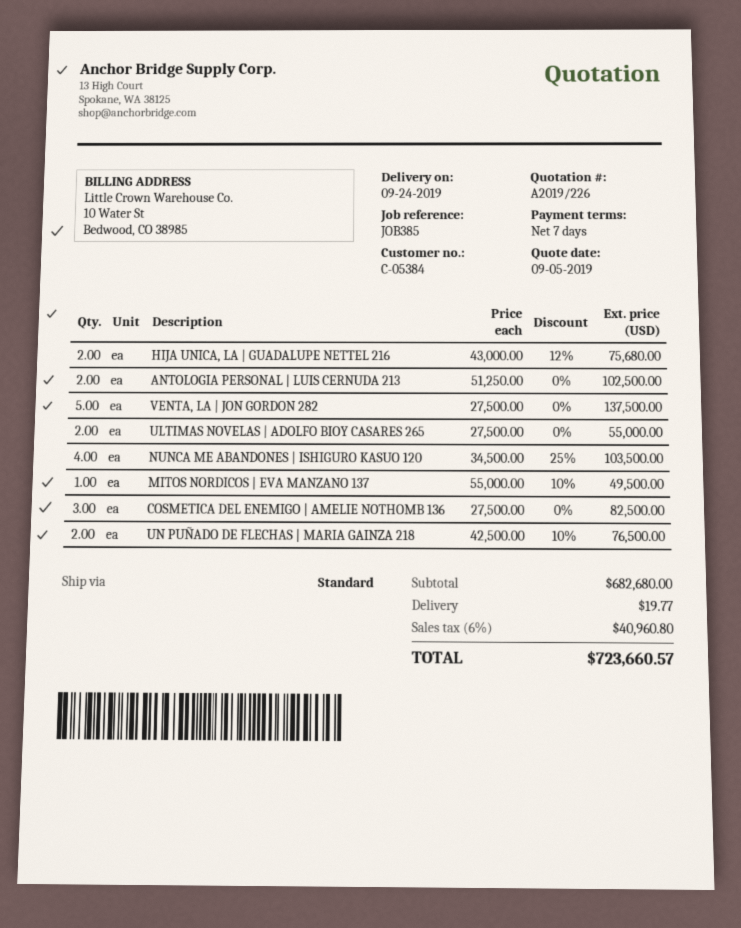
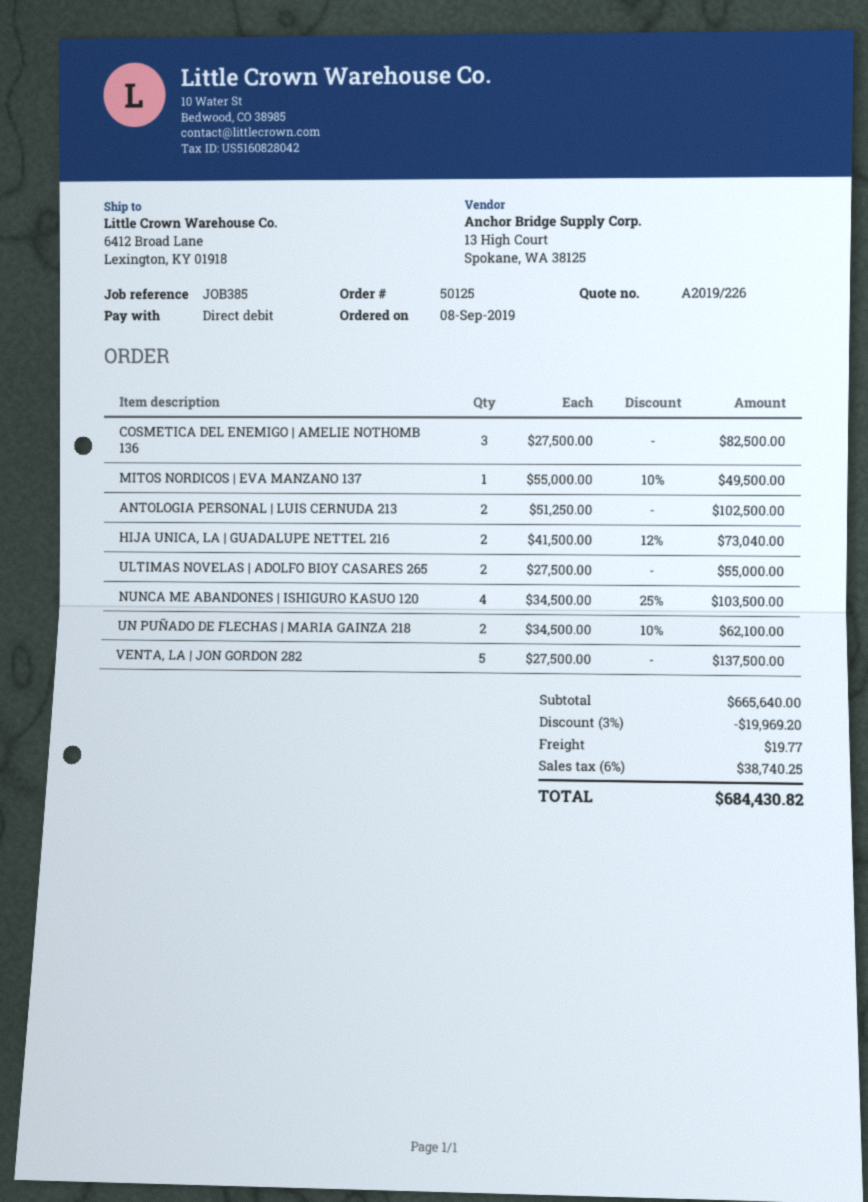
HIJA UNICA, LA | GUADALUPE NETTEL 216: 2 x 43000.00 - 12% = 75680.00 -> 2 x 41500.00 - 12% = 73040.00
UN PUÑADO DE FLECHAS | MARIA GAINZA 218: 2 x 42500.00 - 10% = 76500.00 -> 2 x 34500.00 - 10% = 62100.00
subtotal: 682680.00 -> 665640.00
discount: none -> 3% = 19969.20
tax: 6% = 40960.80 -> 6% = 38740.25
total: 723660.57 -> 684430.82

